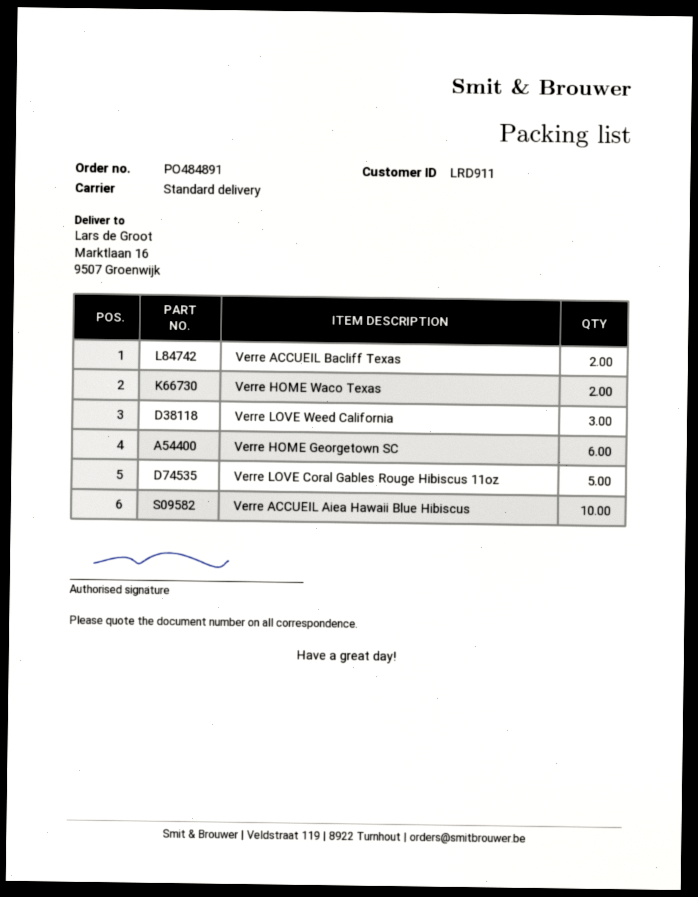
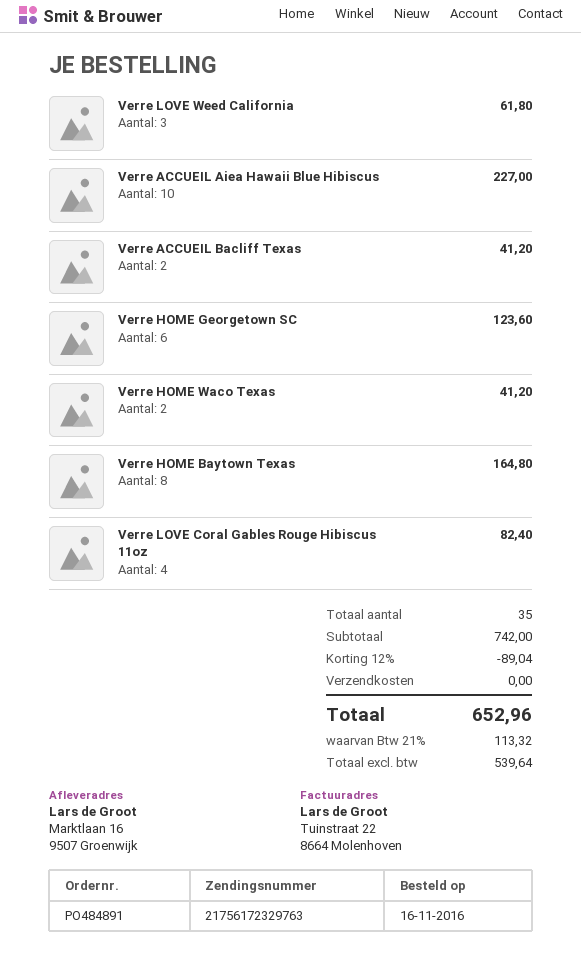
Verre LOVE Coral Gables Rouge Hibiscus 11oz: 5 -> 4
Verre HOME Baytown Texas: none -> 8

